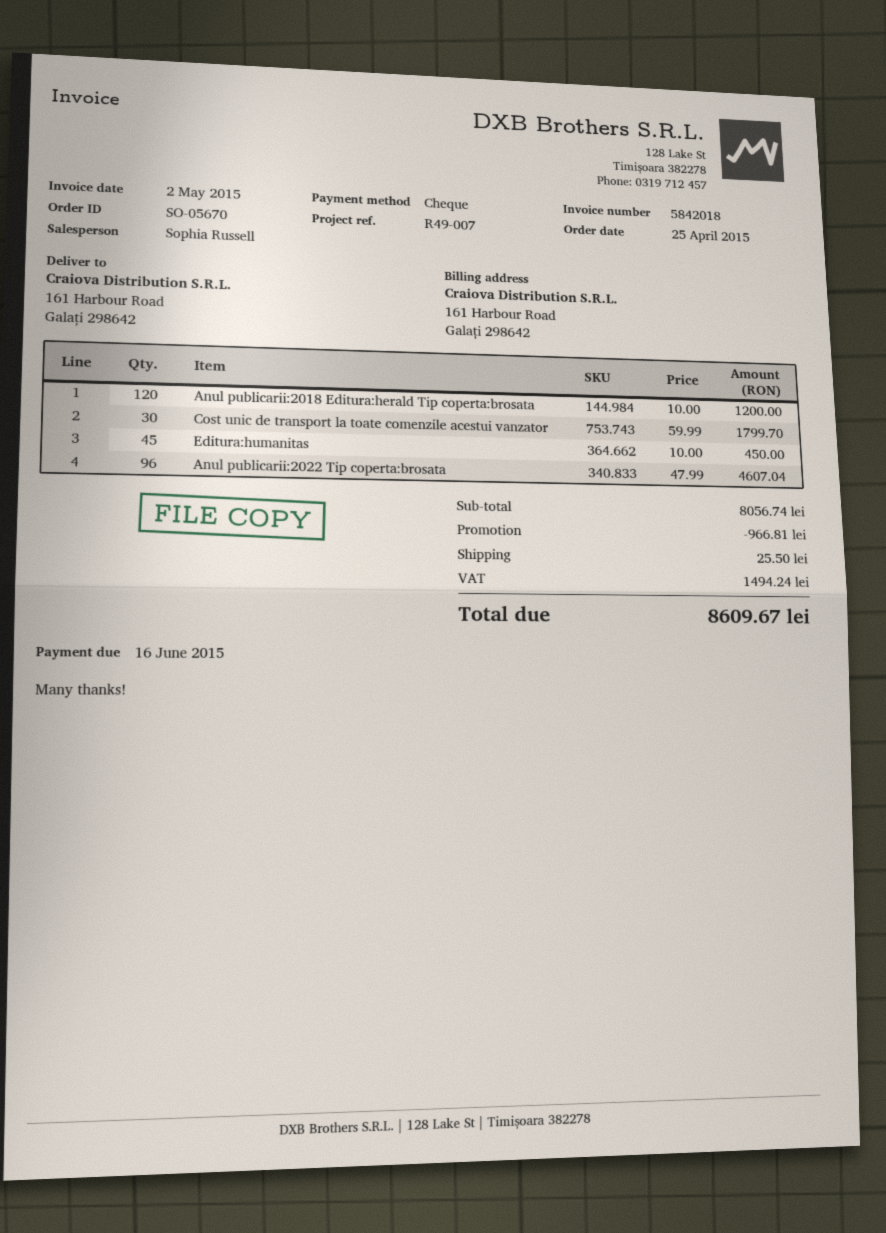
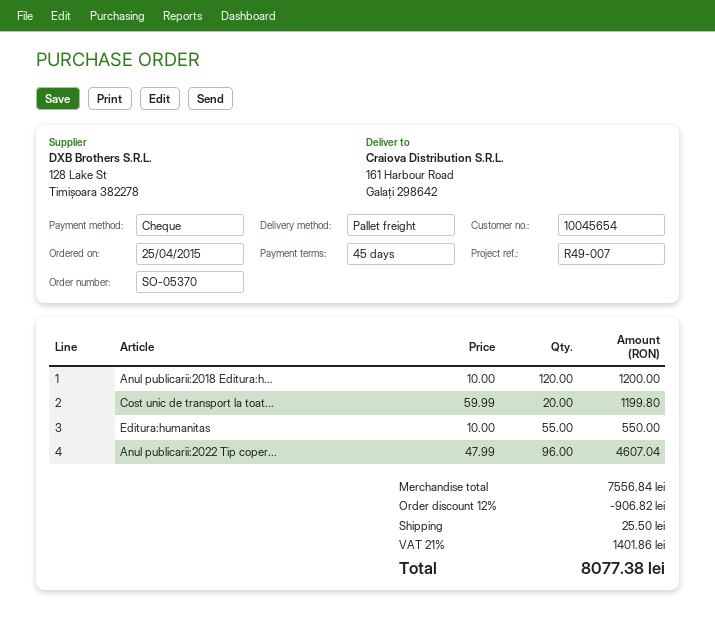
order number: SO-05670 -> SO-05370
Cost unic de transport la toate comenzile acestui vanzator: 30 x 59.99 = 1799.70 -> 20 x 59.99 = 1199.80
Editura:humanitas: 45 x 10.00 = 450.00 -> 55 x 10.00 = 550.00
subtotal: 8056.74 -> 7556.84
discount: 966.81 -> 906.82
tax: 1494.24 -> 1401.86
total: 8609.67 -> 8077.38

